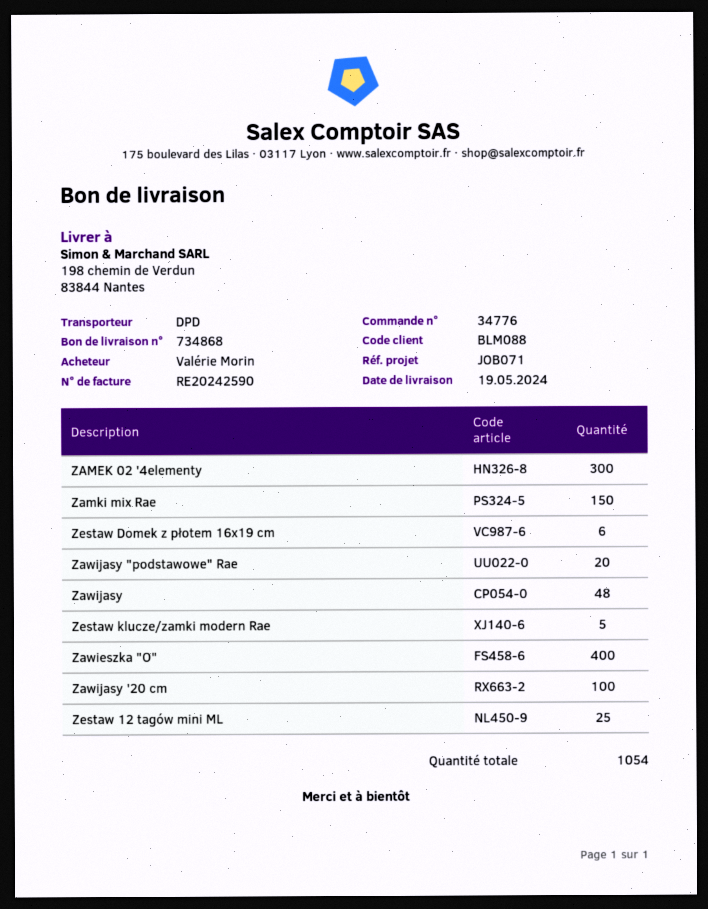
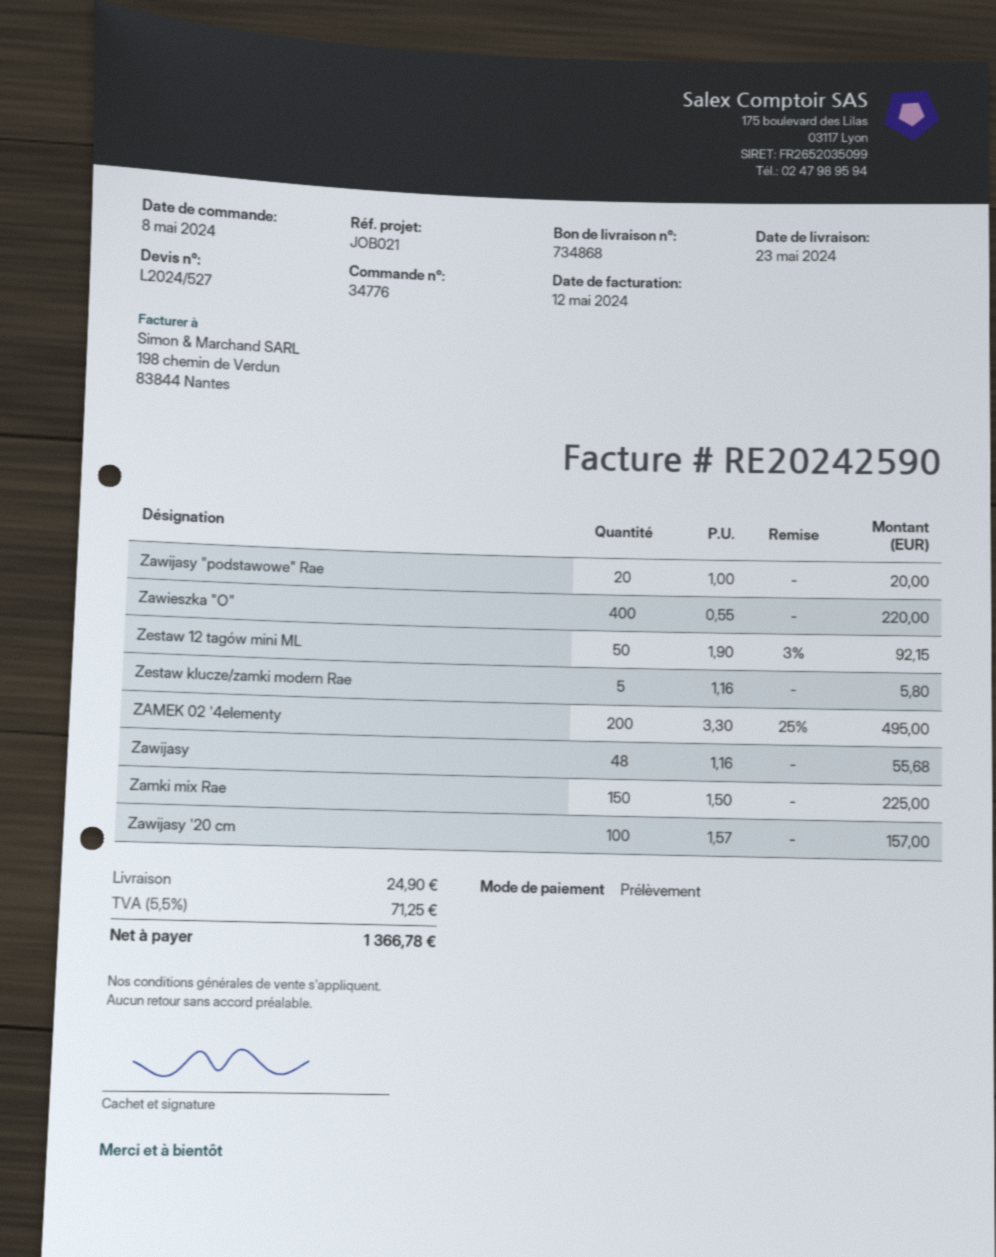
delivery date: 2024-05-19 -> 2024-05-23
reference: JOB071 -> JOB021
ZAMEK 02 '4elementy: 300 -> 200
Zestaw Domek z płotem 16x19 cm: 6 -> none
Zestaw 12 tagów mini ML: 25 -> 50

